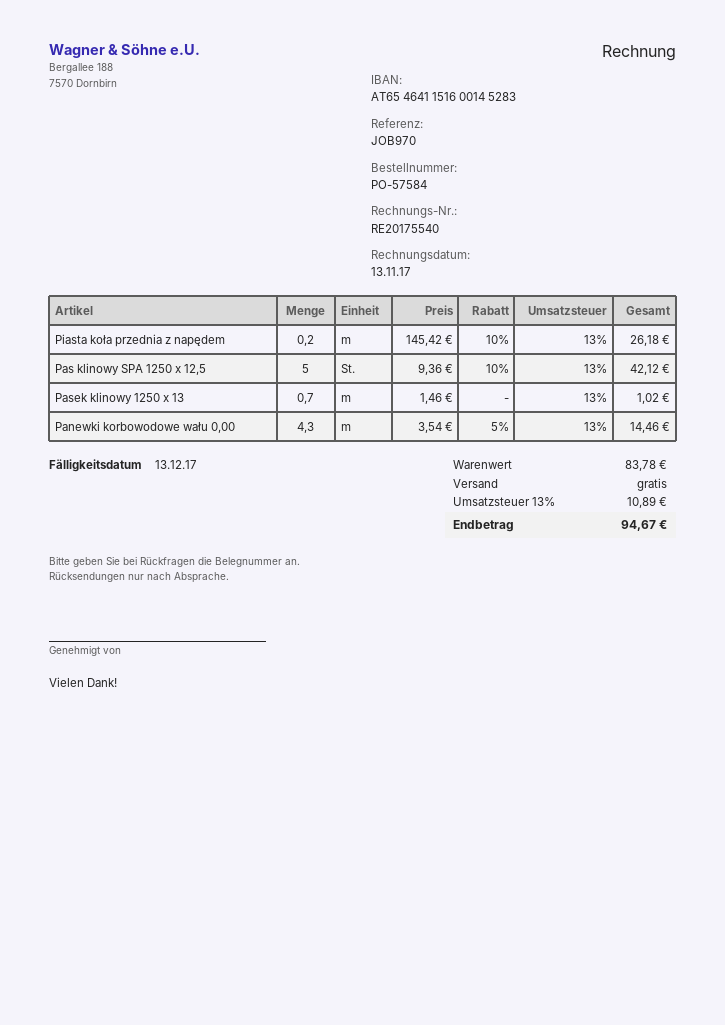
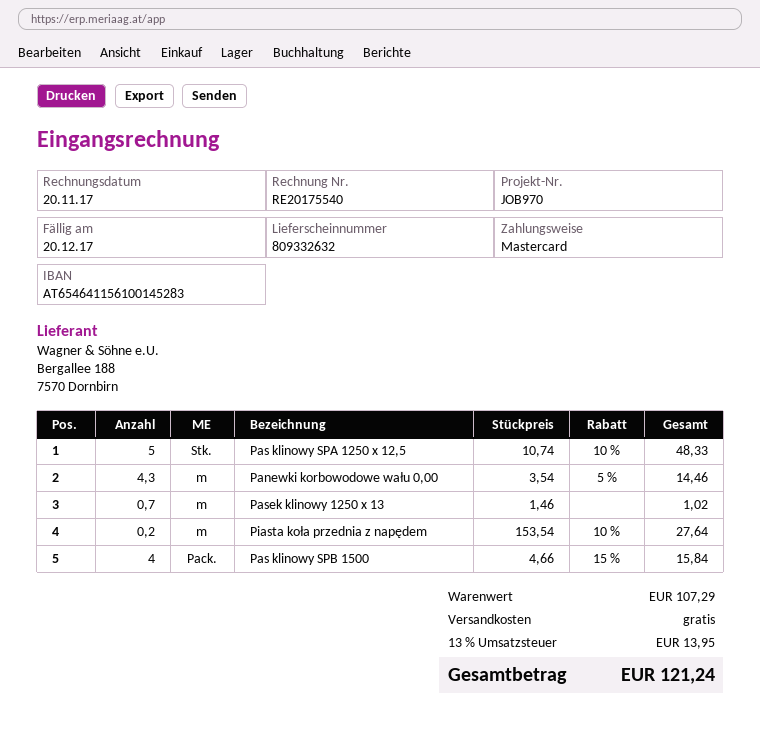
invoice date: 2017-11-13 -> 2017-11-20
due date: 2017-12-13 -> 2017-12-20
bank account: AT654641151600145283 -> AT654641156100145283
Piasta koła przednia z napędem: 0.2 x 145.42 - 10% = 26.18 -> 0.2 x 153.54 - 10% = 27.64
Pas klinowy SPA 1250 x 12,5: 5 x 9.36 - 10% = 42.12 -> 5 x 10.74 - 10% = 48.33
Pas klinowy SPB 1500: none -> 4 x 4.66 - 15% = 15.84
subtotal: 83.78 -> 107.29
tax: 13% = 10.89 -> 13% = 13.95
total: 94.67 -> 121.24

